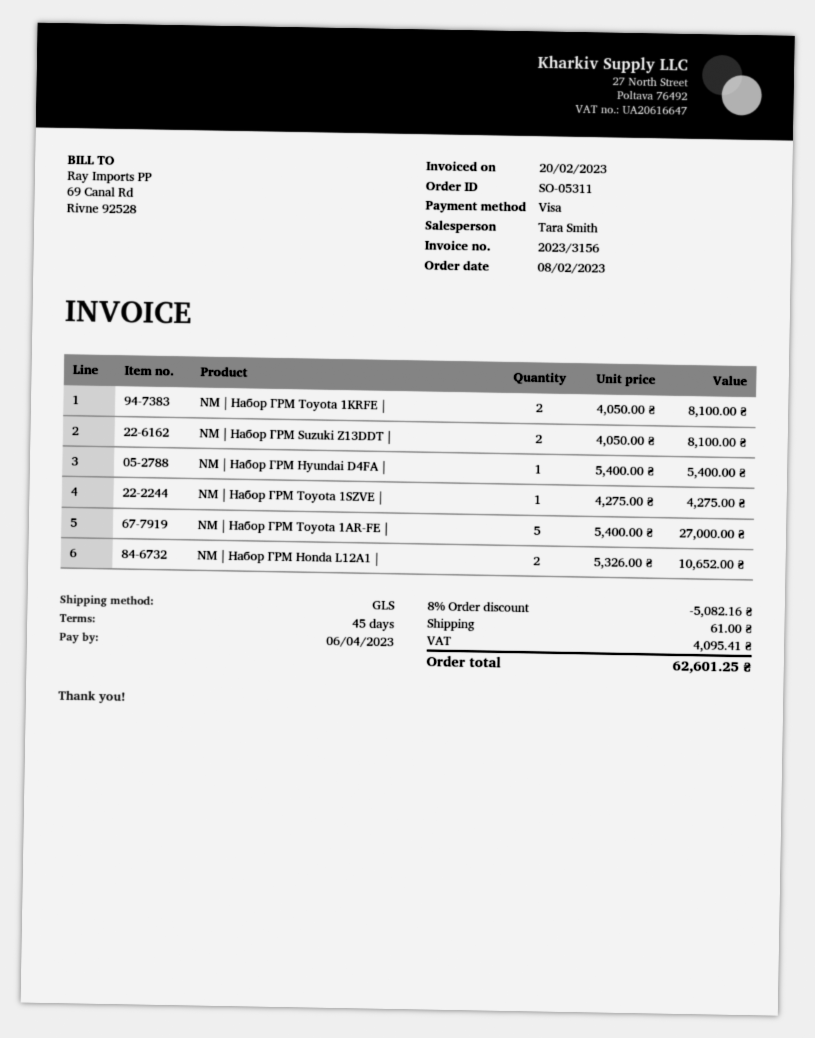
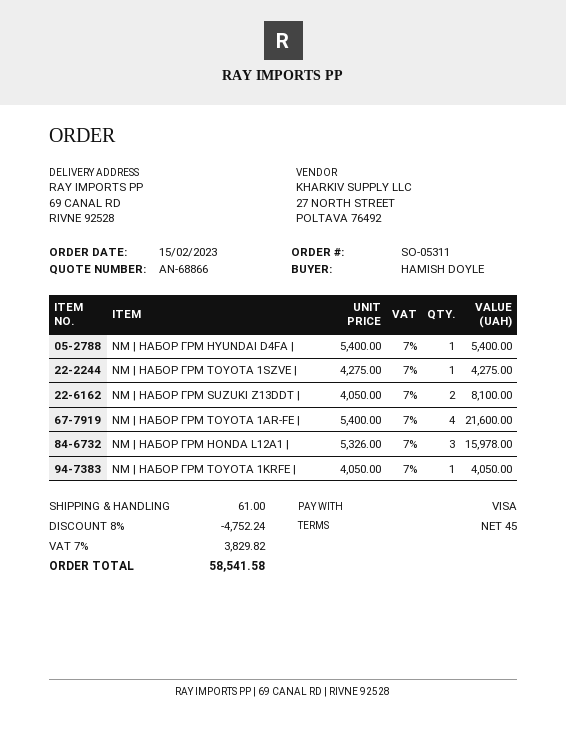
order date: 2023-02-08 -> 2023-02-15
NM | Набор ГРМ Toyota 1KRFE |: 2 x 4050.00 = 8100.00 -> 1 x 4050.00 = 4050.00
NM | Набор ГРМ Toyota 1AR-FE |: 5 x 5400.00 = 27000.00 -> 4 x 5400.00 = 21600.00
NM | Набор ГРМ Honda L12A1 |: 2 x 5326.00 = 10652.00 -> 3 x 5326.00 = 15978.00
discount: 8% = 5082.16 -> 8% = 4752.24
tax: 4095.41 -> 3829.82
total: 62601.25 -> 58541.58

